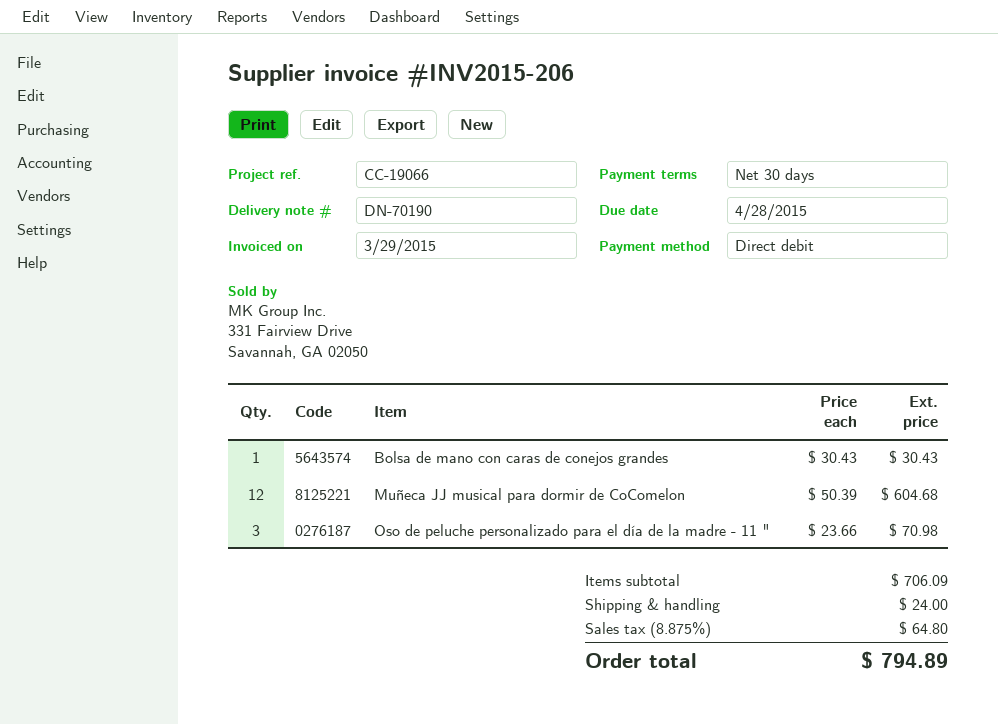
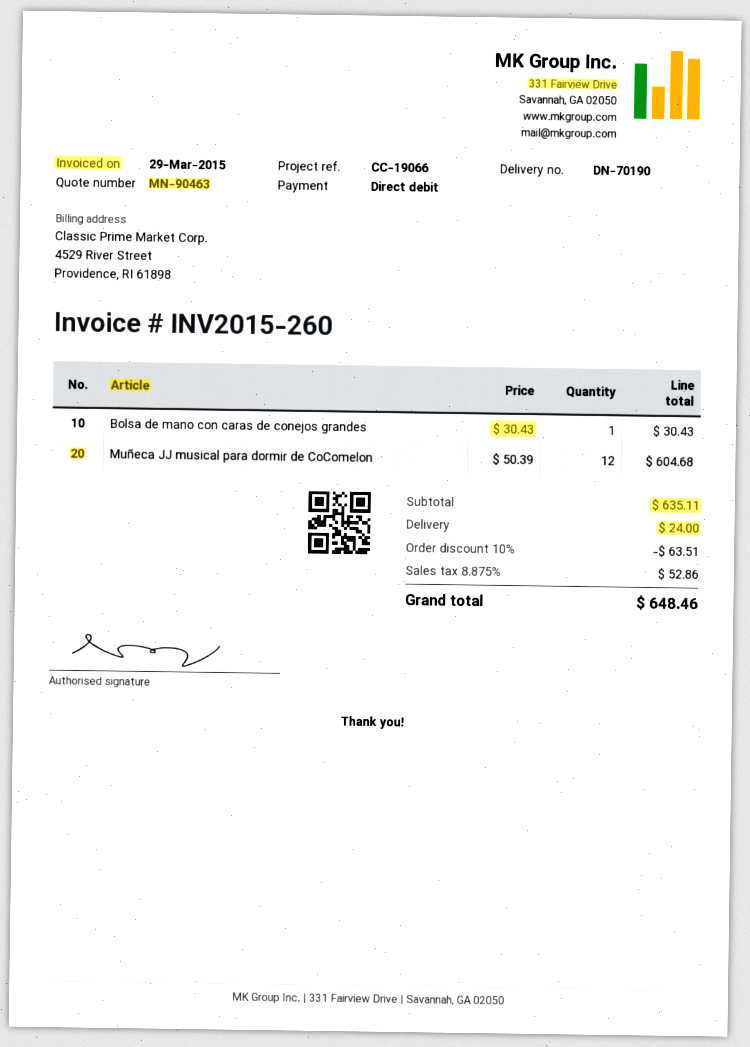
invoice number: INV2015-206 -> INV2015-260
Oso de peluche personalizado para el día de la madre - 11 ": 3 x 23.66 = 70.98 -> none
subtotal: 706.09 -> 635.11
discount: none -> 10% = 63.51
tax: 8.875% = 64.80 -> 8.875% = 52.86
total: 794.89 -> 648.46

